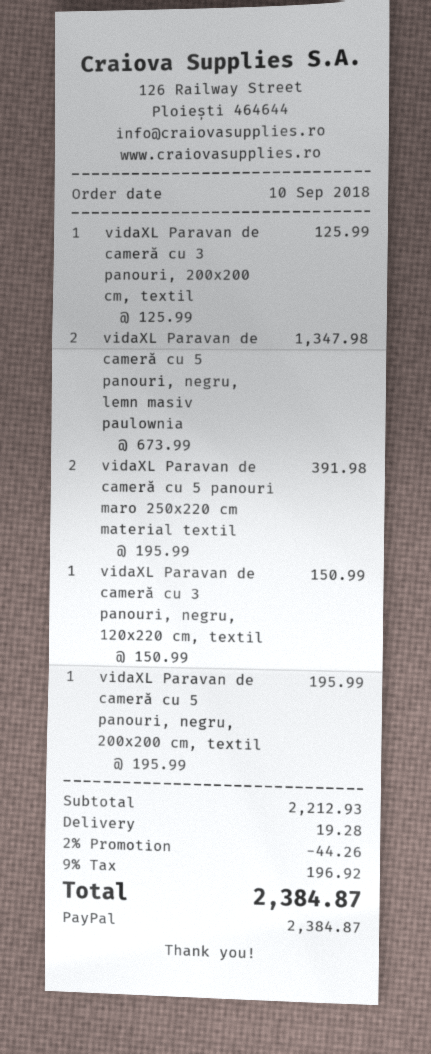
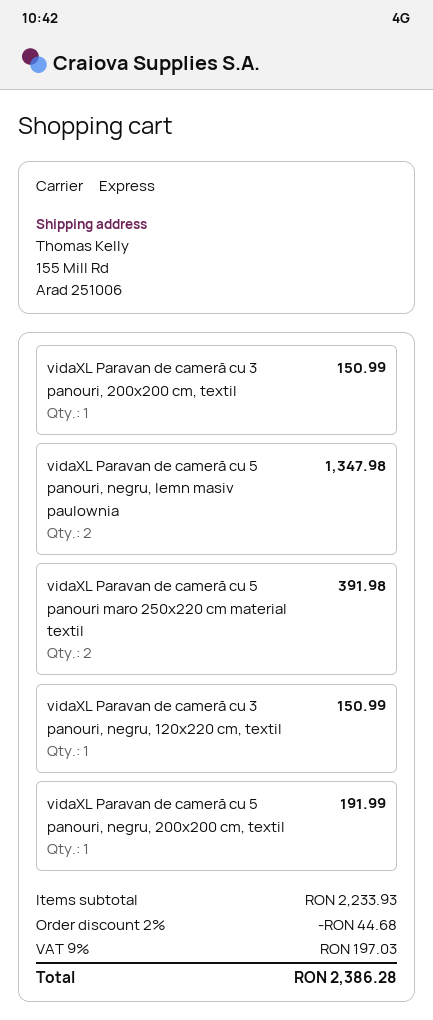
vidaXL Paravan de cameră cu 3 panouri, 200x200 cm, textil: 1 for 125.99 -> 1 for 150.99
vidaXL Paravan de cameră cu 5 panouri, negru, 200x200 cm, textil: 1 for 195.99 -> 1 for 191.99
subtotal: 2212.93 -> 2233.93
discount: 2% = 44.26 -> 2% = 44.68
shipping: 19.28 -> none
tax: 9% = 196.92 -> 9% = 197.03
total: 2384.87 -> 2386.28

